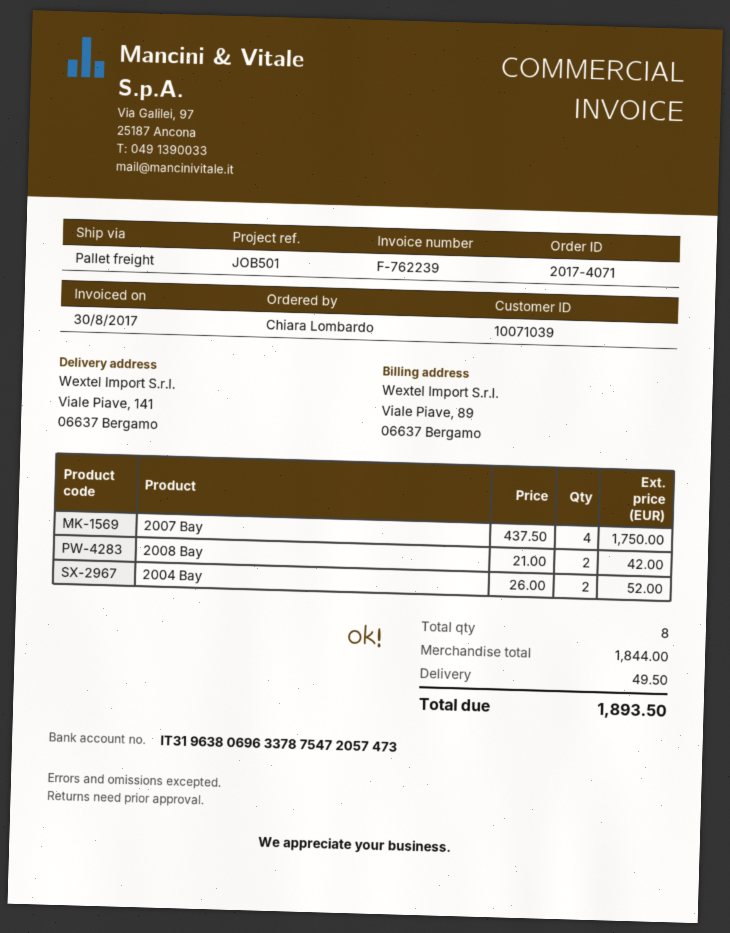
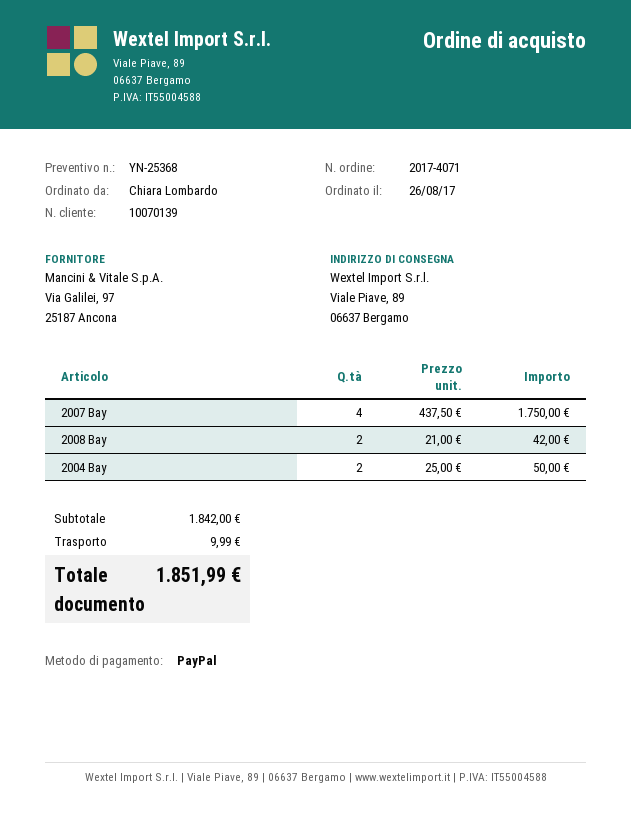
customer number: 10071039 -> 10070139
ship to: Viale Piave, 141, 06637 Bergamo -> Viale Piave, 89, 06637 Bergamo
2004 Bay: 2 x 26.00 = 52.00 -> 2 x 25.00 = 50.00
subtotal: 1844.00 -> 1842.00
shipping: 49.50 -> 9.99
total: 1893.50 -> 1851.99

